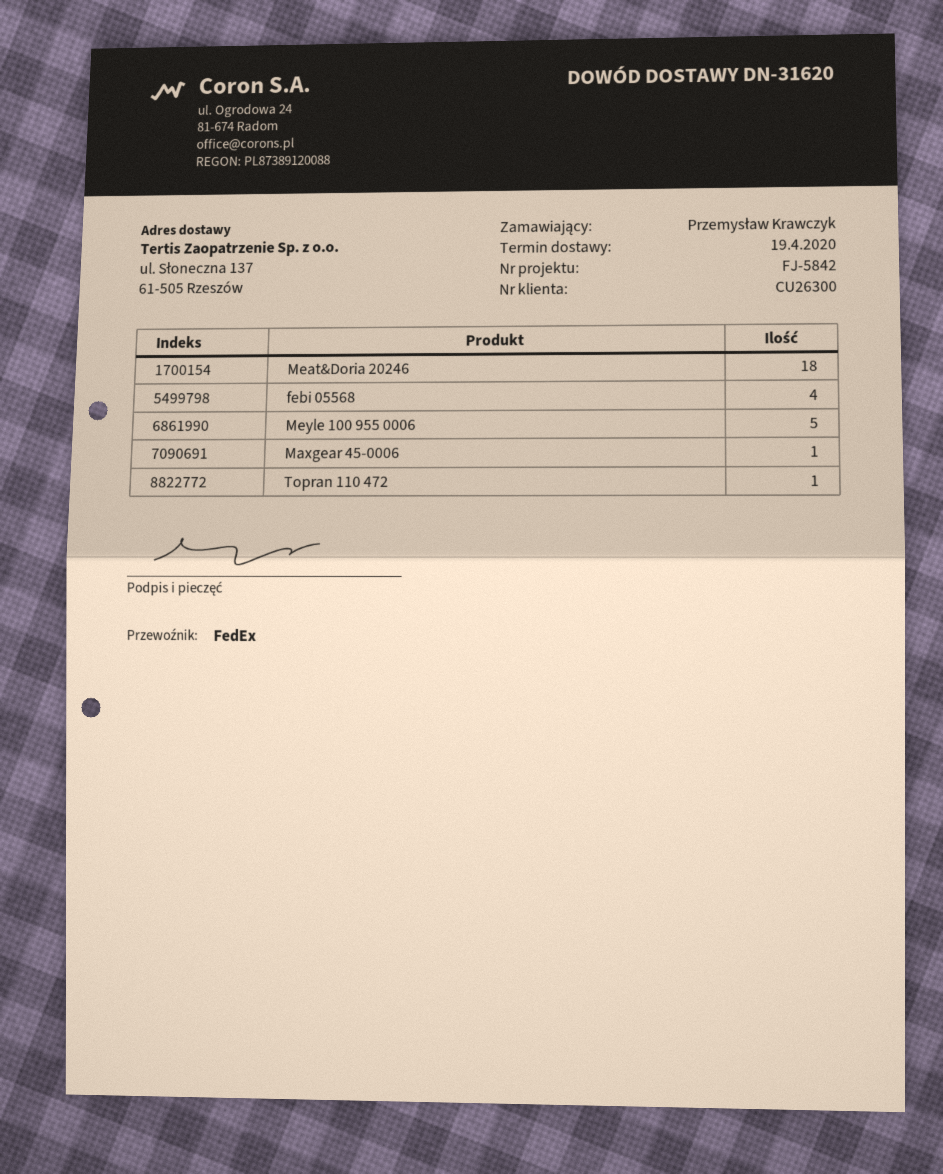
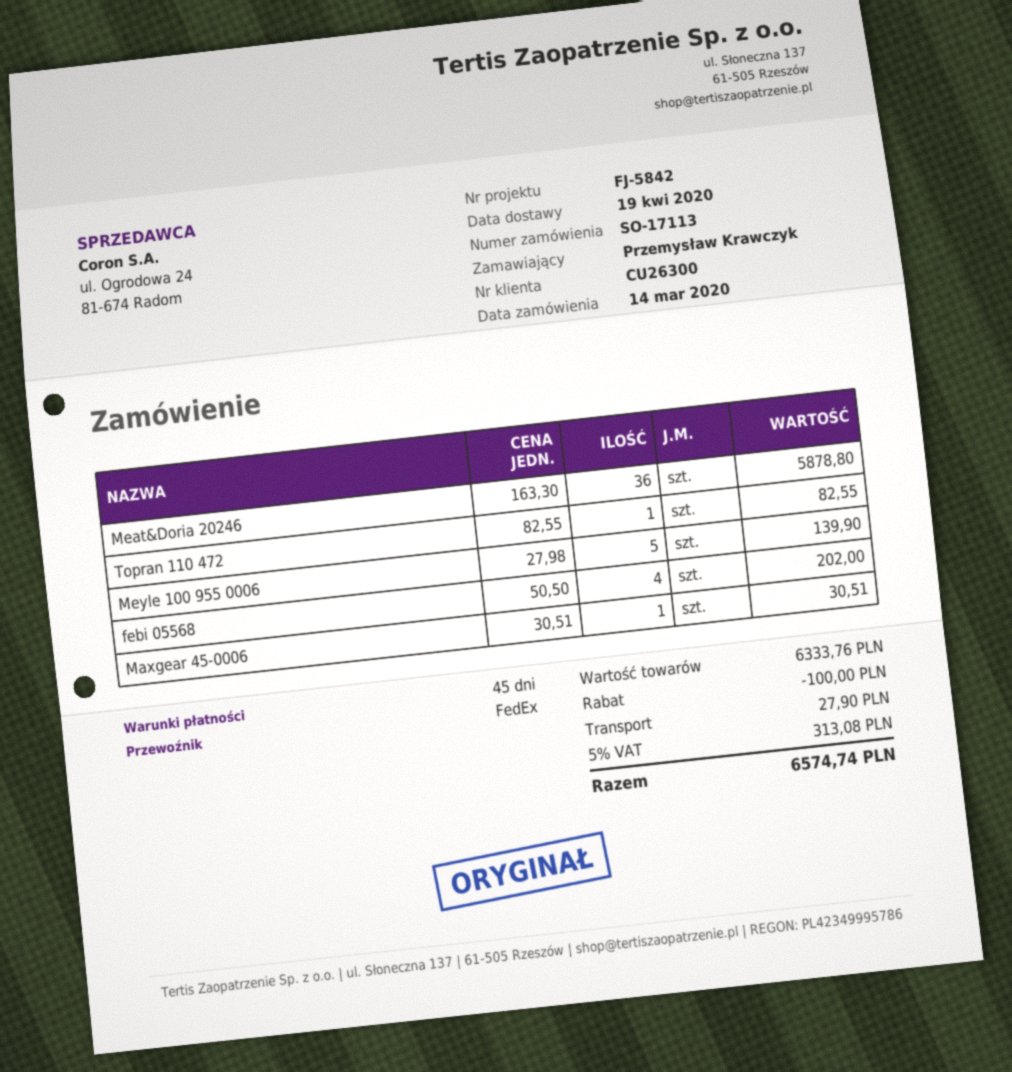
Meat&Doria 20246: 18 -> 36

